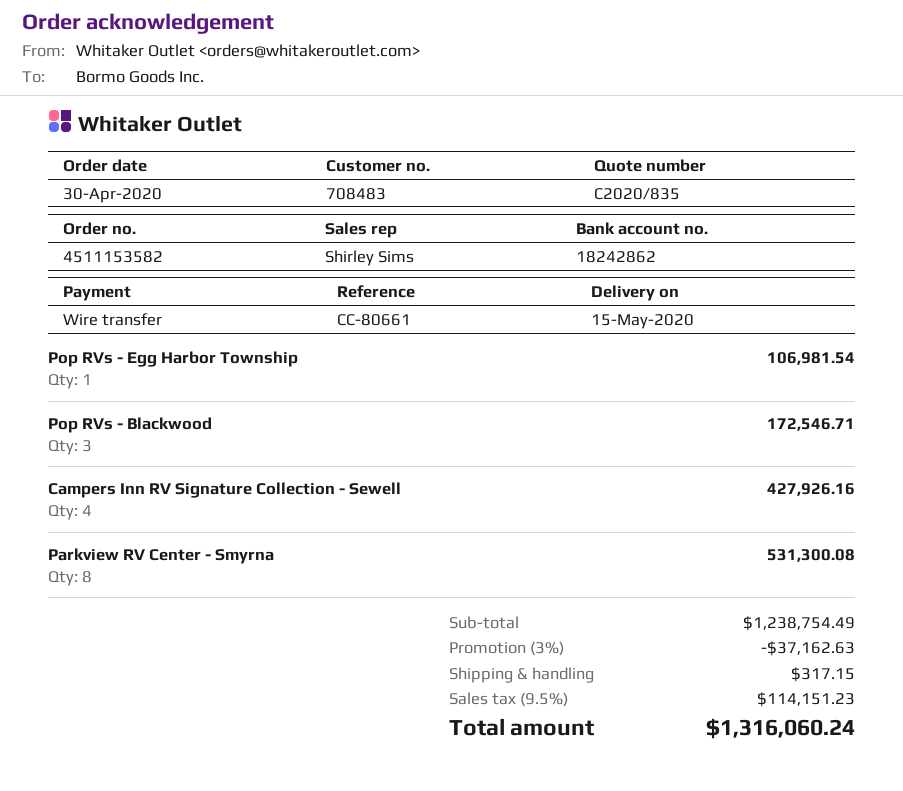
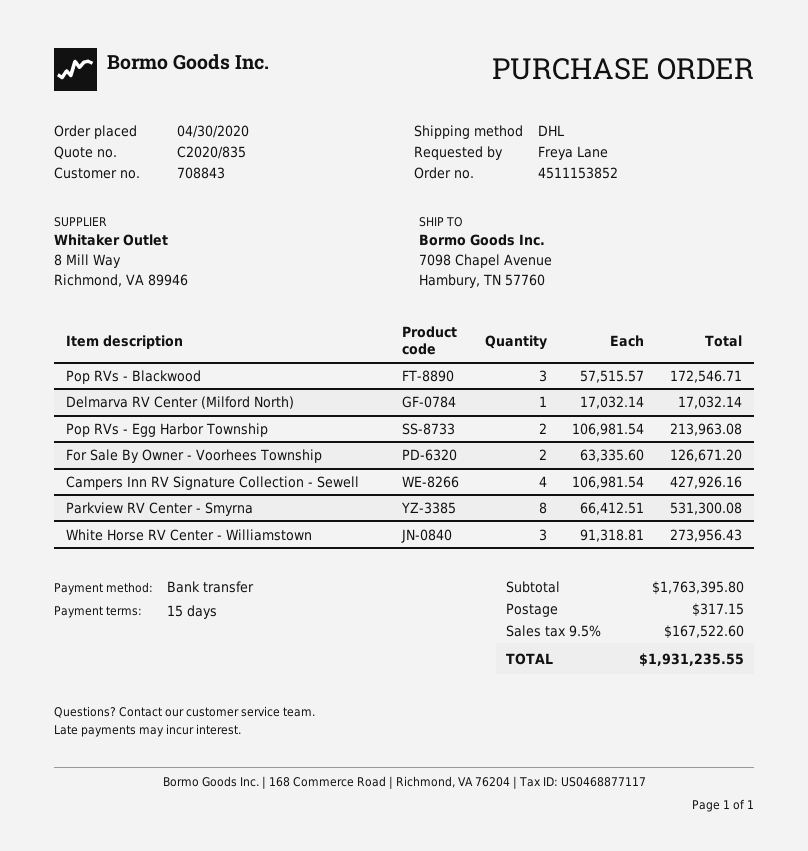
order number: 4511153582 -> 4511153852
customer number: 708483 -> 708843
Pop RVs - Egg Harbor Township: 1 for 106981.54 -> 2 for 213963.08
Delmarva RV Center (Milford North): none -> 1 for 17032.14
For Sale By Owner - Voorhees Township: none -> 2 for 126671.20
White Horse RV Center - Williamstown: none -> 3 for 273956.43
subtotal: 1238754.49 -> 1763395.80
discount: 3% = 37162.63 -> none
tax: 9.5% = 114151.23 -> 9.5% = 167522.60
total: 1316060.24 -> 1931235.55

